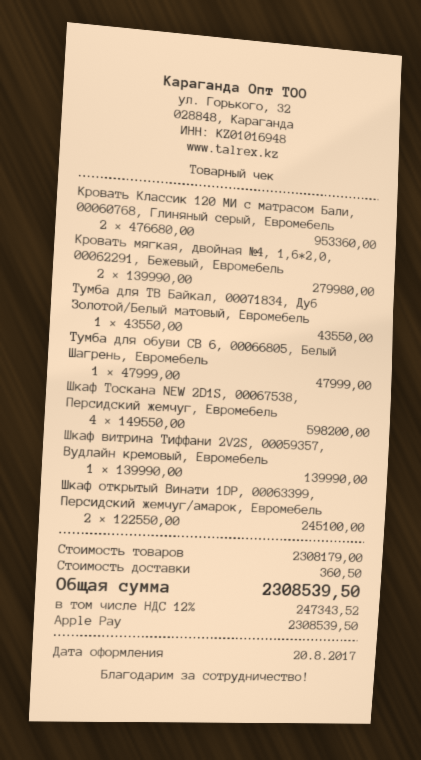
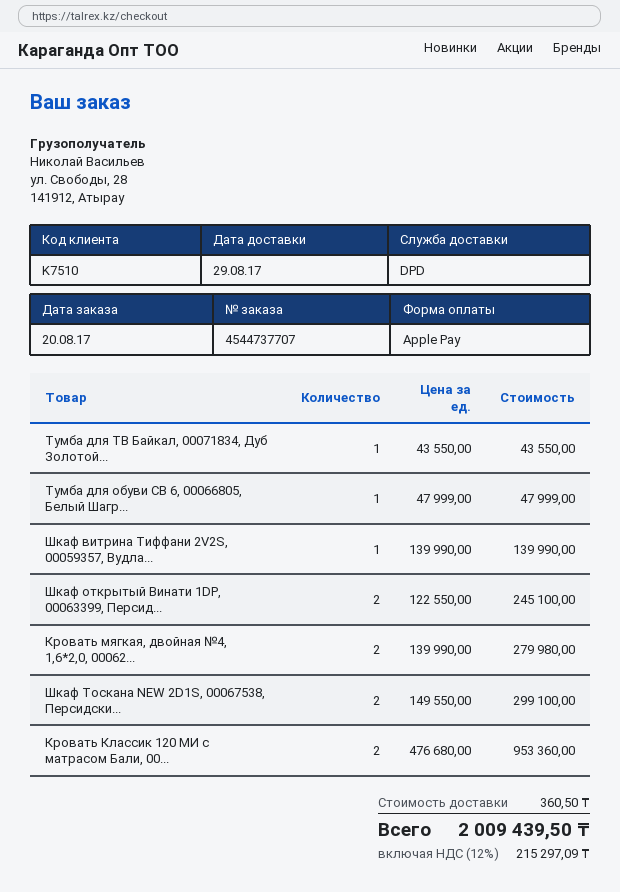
Шкаф Тоскана NEW 2D1S, 00067538, Персидский жемчуг, Евромебель: 4 x 149550.00 = 598200.00 -> 2 x 149550.00 = 299100.00
tax: 12% = 247343.52 -> 12% = 215297.09
total: 2308539.50 -> 2009439.50

